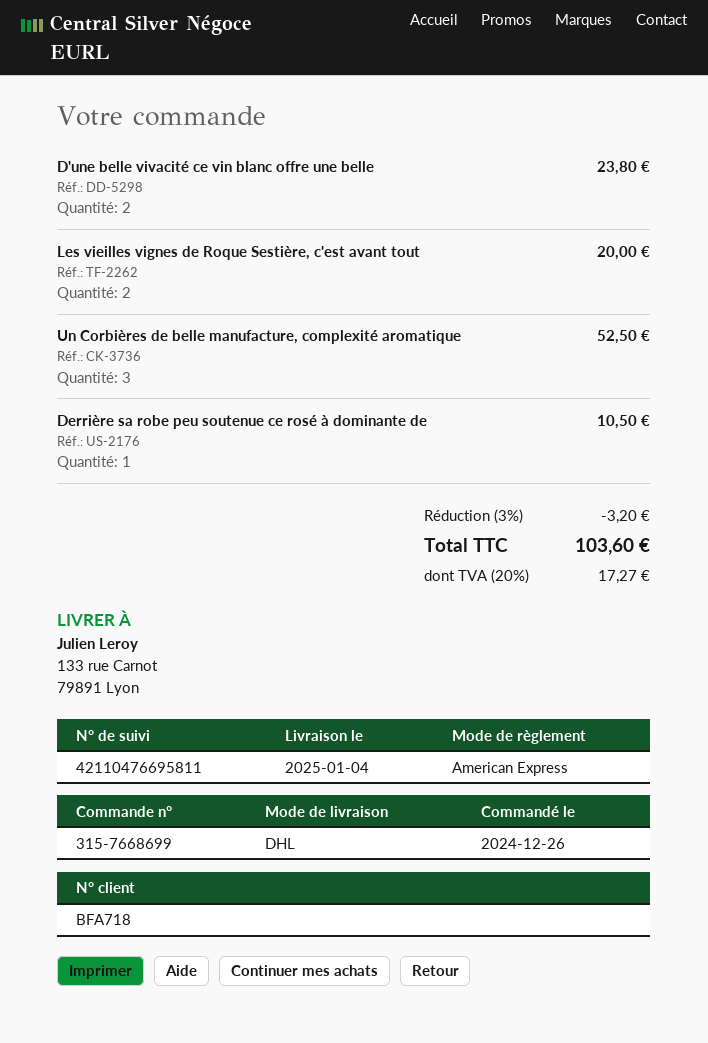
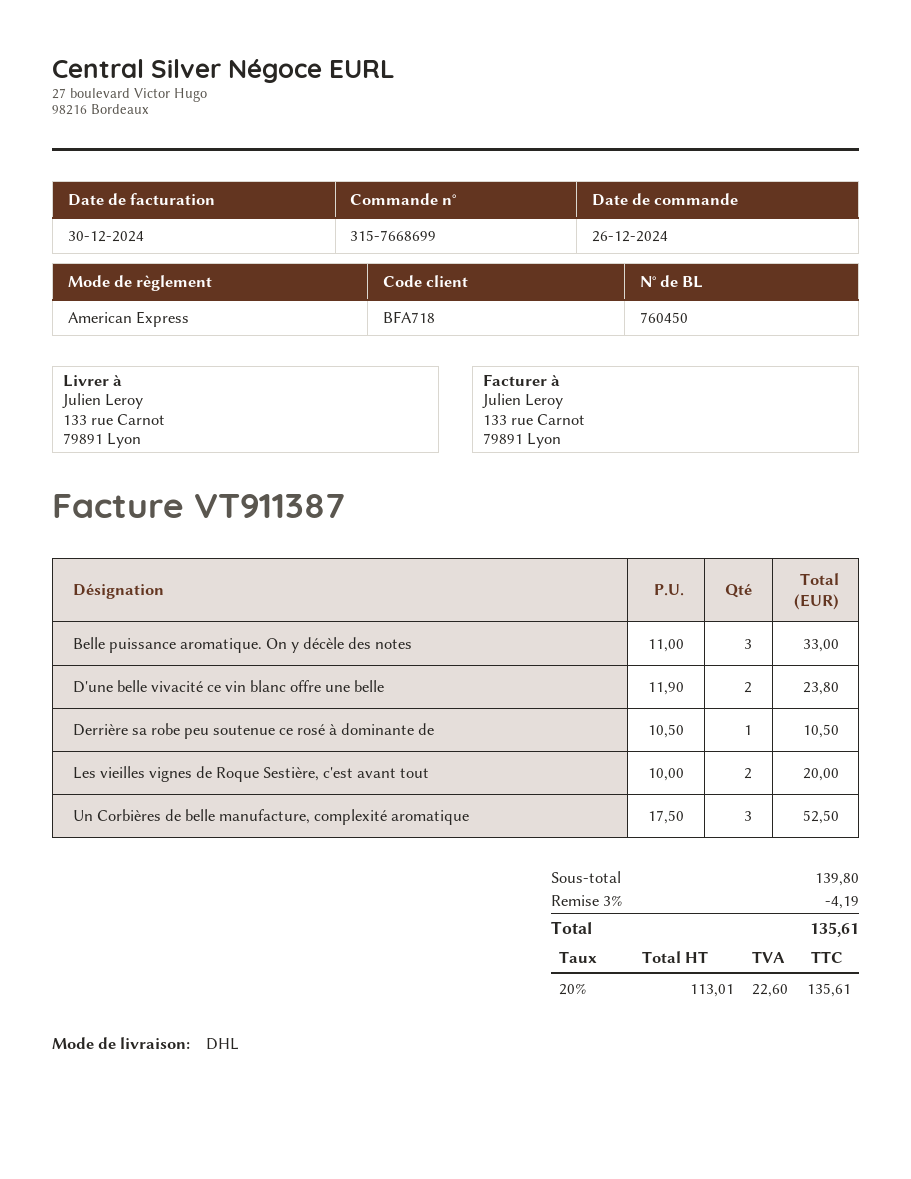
Belle puissance aromatique. On y décèle des notes: none -> 3 for 33.00
discount: 3% = 3.20 -> 3% = 4.19
tax: 20% = 17.27 -> 20% = 22.60
total: 103.60 -> 135.61

